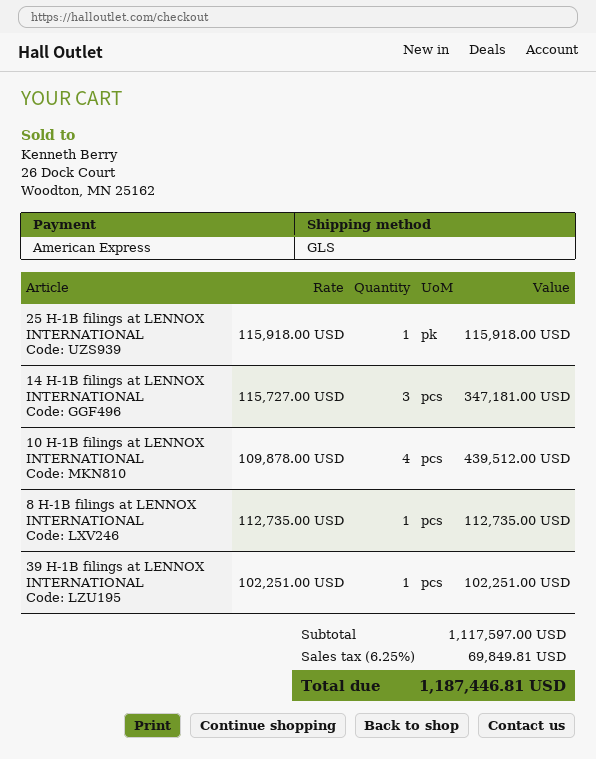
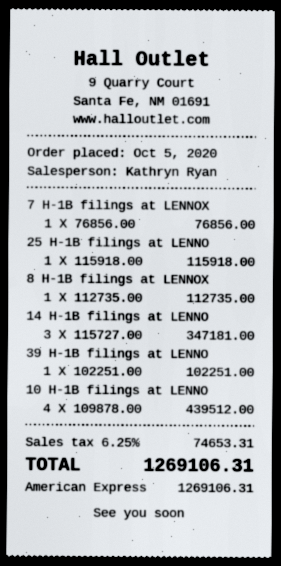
7 H-1B filings at LENNOX: none -> 1 x 76856.00 = 76856.00
tax: 6.25% = 69849.81 -> 6.25% = 74653.31
total: 1187446.81 -> 1269106.31

